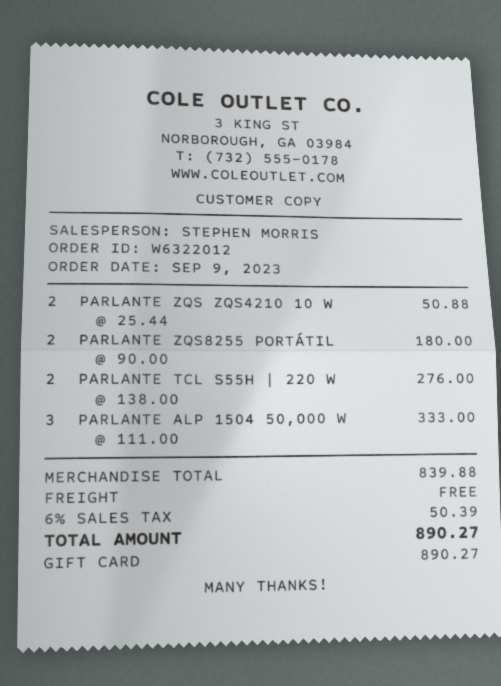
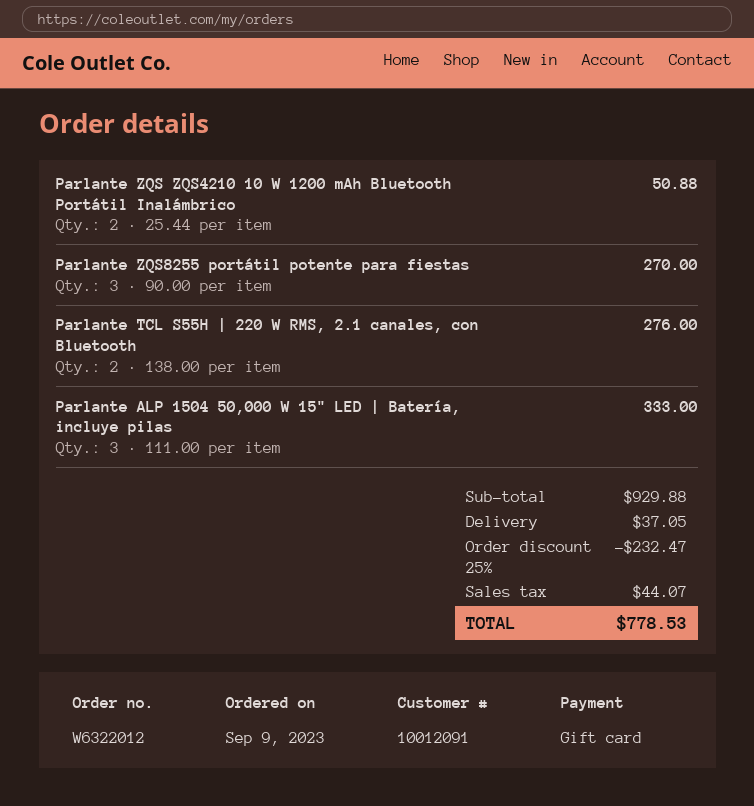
PARLANTE ZQS8255 PORTÁTIL: 2 x 90.00 = 180.00 -> 3 x 90.00 = 270.00
subtotal: 839.88 -> 929.88
discount: none -> 25% = 232.47
shipping: 0.00 -> 37.05
tax: 50.39 -> 44.07
total: 890.27 -> 778.53

